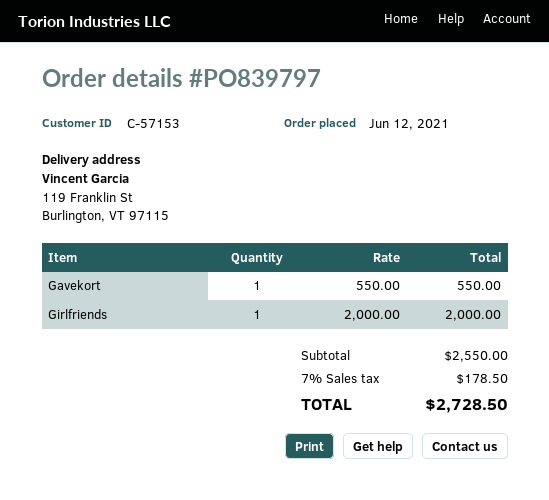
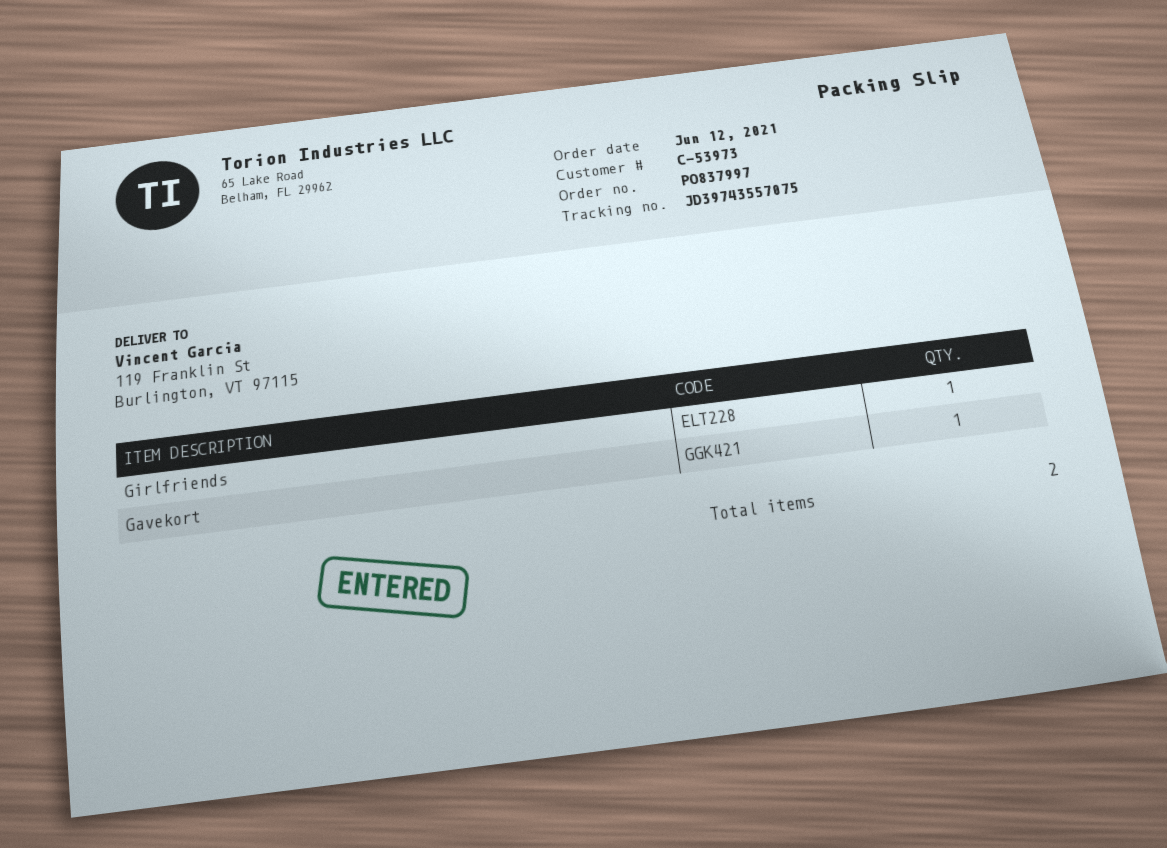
order number: PO839797 -> PO837997
customer number: C-57153 -> C-53973

